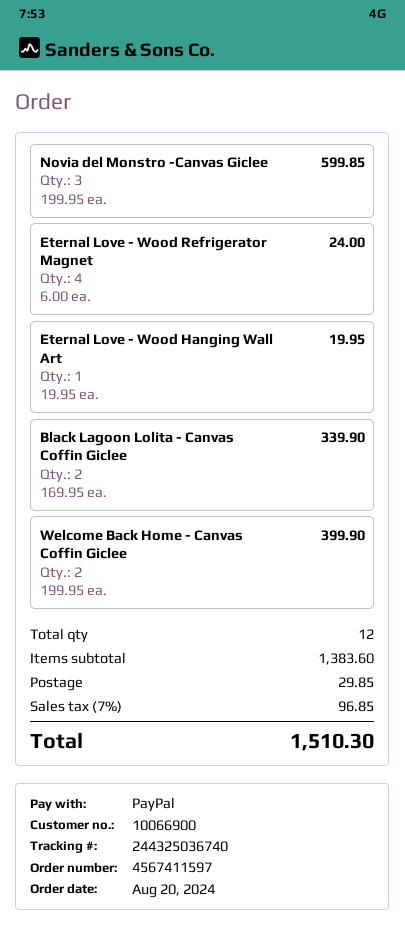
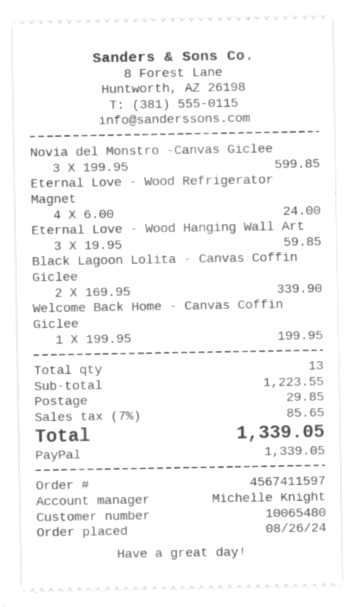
order date: 2024-08-20 -> 2024-08-26
customer number: 10066900 -> 10065480
Eternal Love - Wood Hanging Wall Art: 1 x 19.95 = 19.95 -> 3 x 19.95 = 59.85
Welcome Back Home - Canvas Coffin Giclee: 2 x 199.95 = 399.90 -> 1 x 199.95 = 199.95
total quantity: 12 -> 13
subtotal: 1383.60 -> 1223.55
tax: 7% = 96.85 -> 7% = 85.65
total: 1510.30 -> 1339.05

